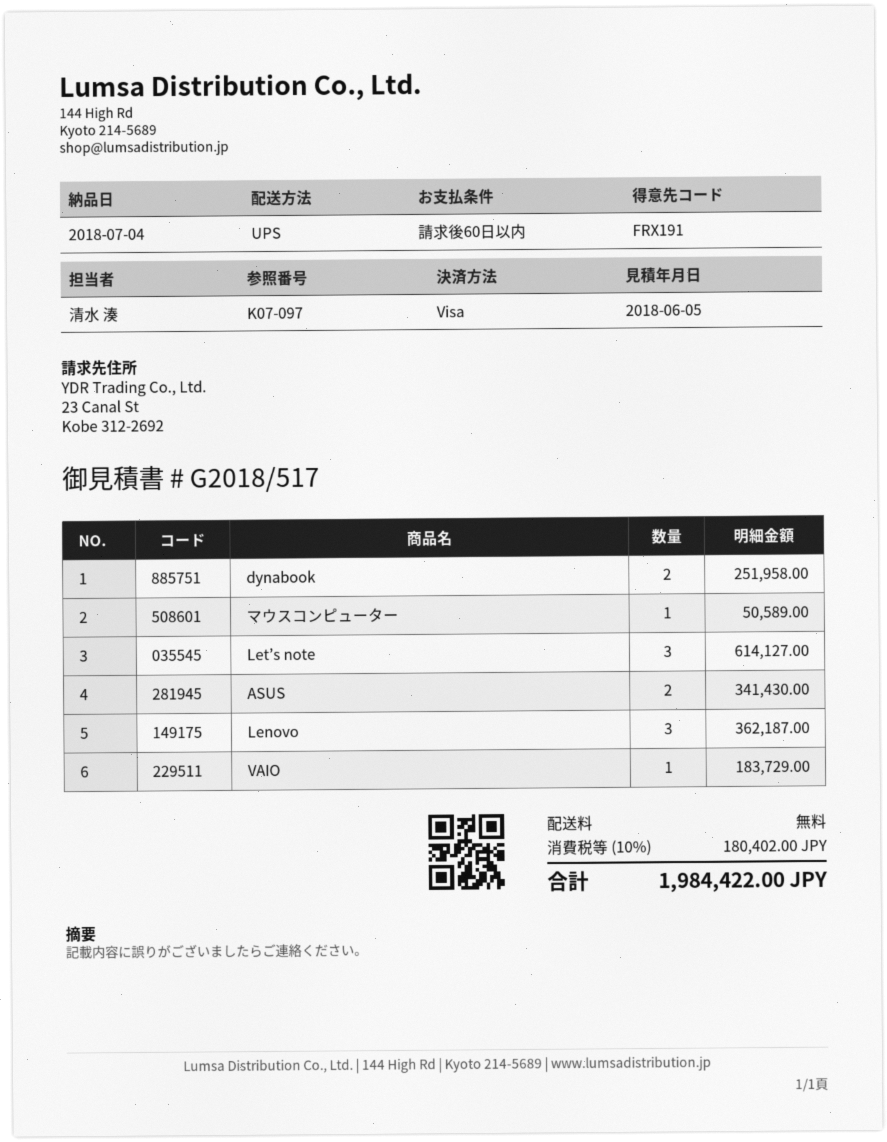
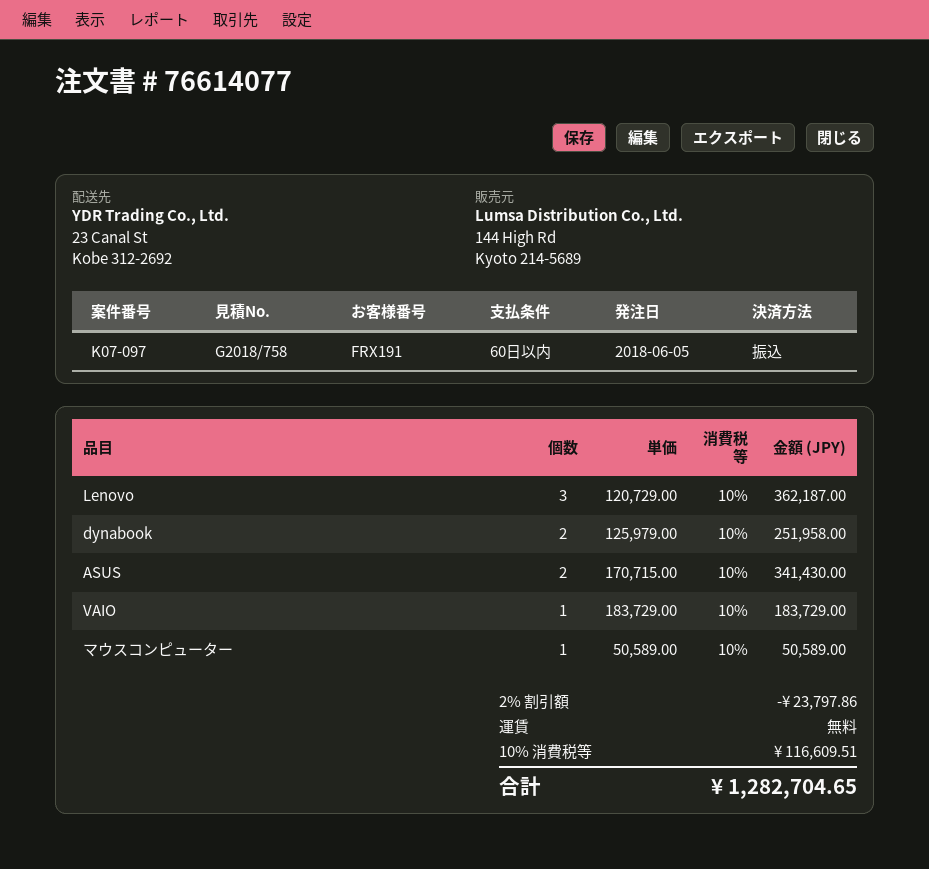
quote number: G2018/517 -> G2018/758
payment method: Visa -> bank transfer
Let’s note: 3 for 614127.00 -> none
discount: none -> 2% = 23797.86
tax: 10% = 180402.00 -> 10% = 116609.51
total: 1984422.00 -> 1282704.65

